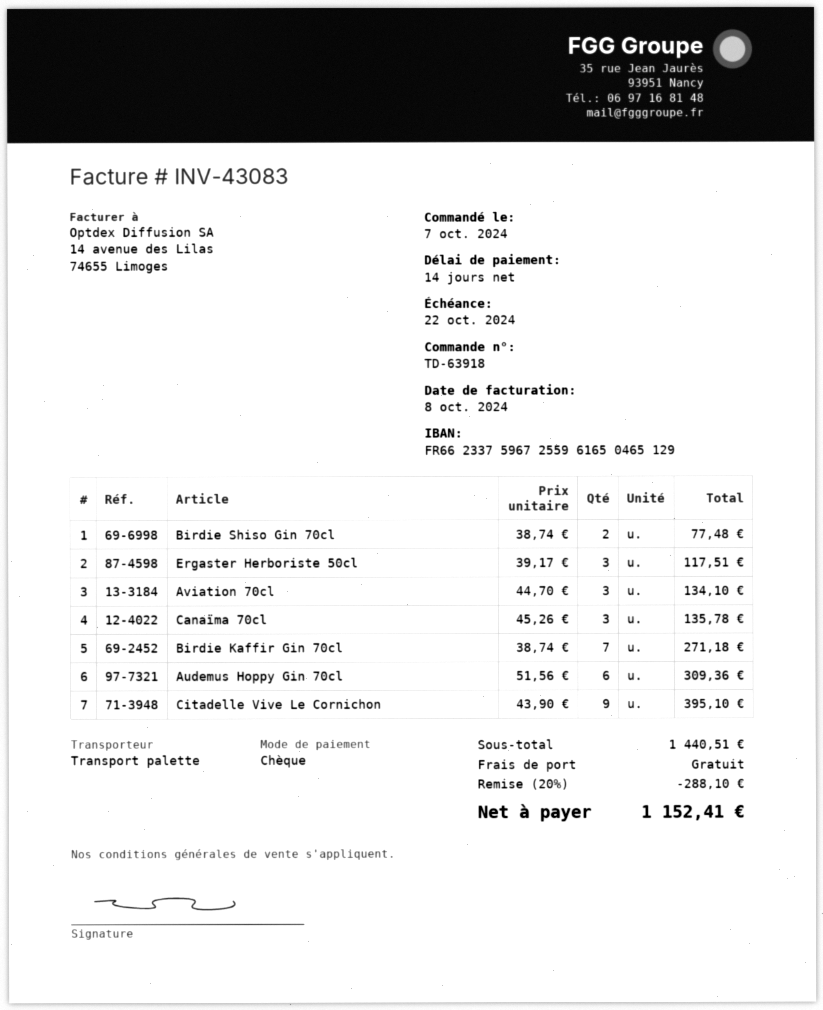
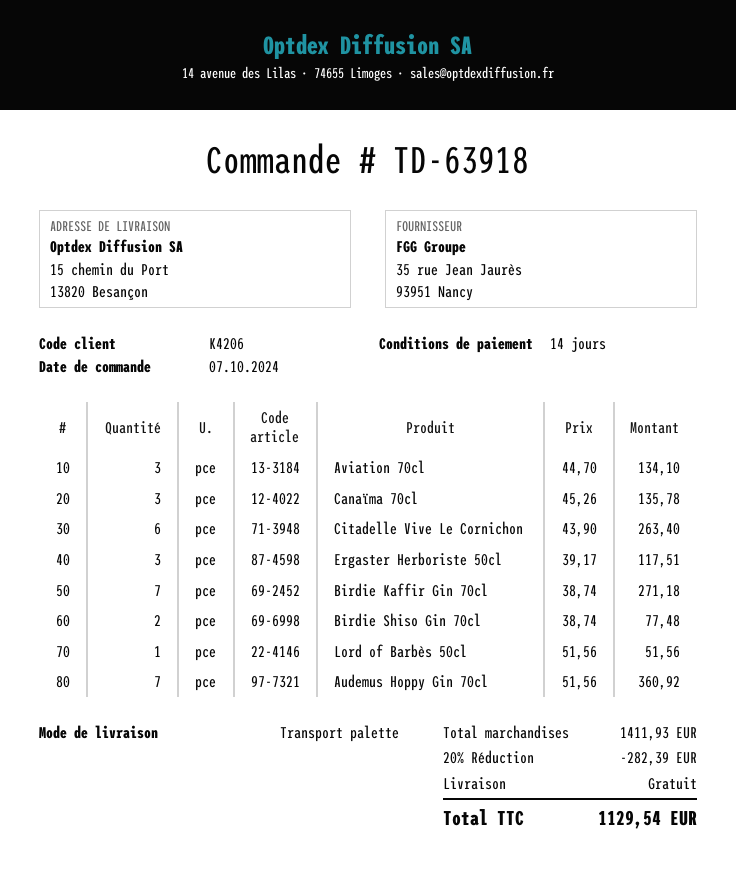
Audemus Hoppy Gin 70cl: 6 x 51.56 = 309.36 -> 7 x 51.56 = 360.92
Citadelle Vive Le Cornichon: 9 x 43.90 = 395.10 -> 6 x 43.90 = 263.40
Lord of Barbès 50cl: none -> 1 x 51.56 = 51.56
subtotal: 1440.51 -> 1411.93
discount: 20% = 288.10 -> 20% = 282.39
total: 1152.41 -> 1129.54

